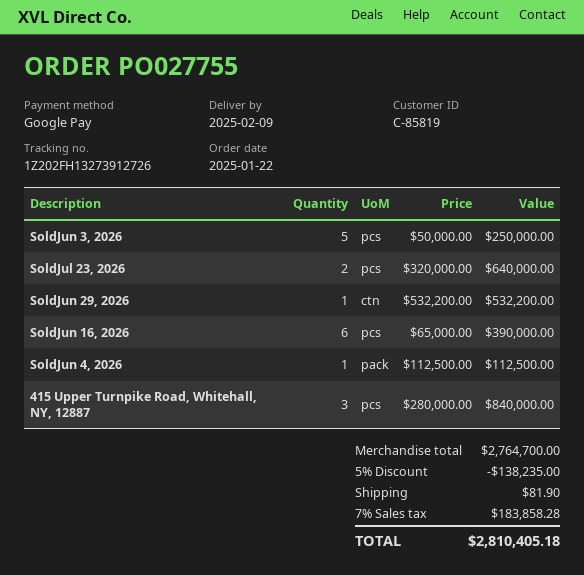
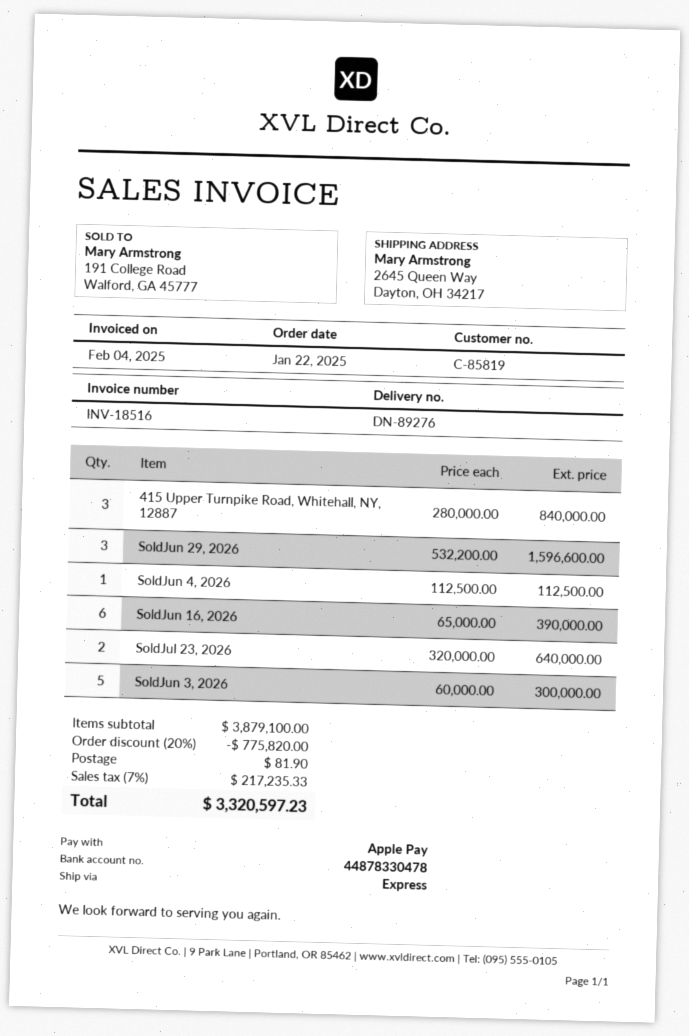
payment method: Google Pay -> Apple Pay
SoldJun 3, 2026: 5 x 50000.00 = 250000.00 -> 5 x 60000.00 = 300000.00
SoldJun 29, 2026: 1 x 532200.00 = 532200.00 -> 3 x 532200.00 = 1596600.00
subtotal: 2764700.00 -> 3879100.00
discount: 5% = 138235.00 -> 20% = 775820.00
tax: 7% = 183858.28 -> 7% = 217235.33
total: 2810405.18 -> 3320597.23

